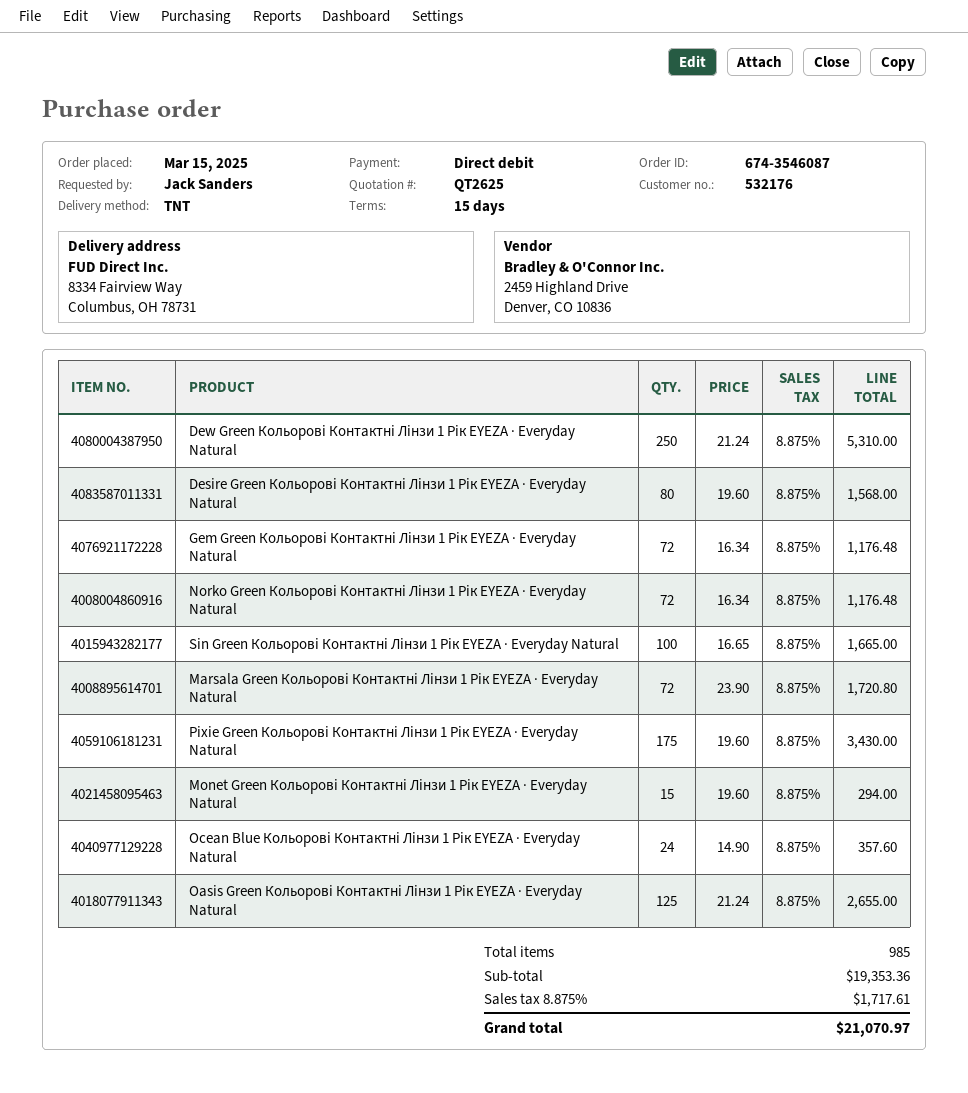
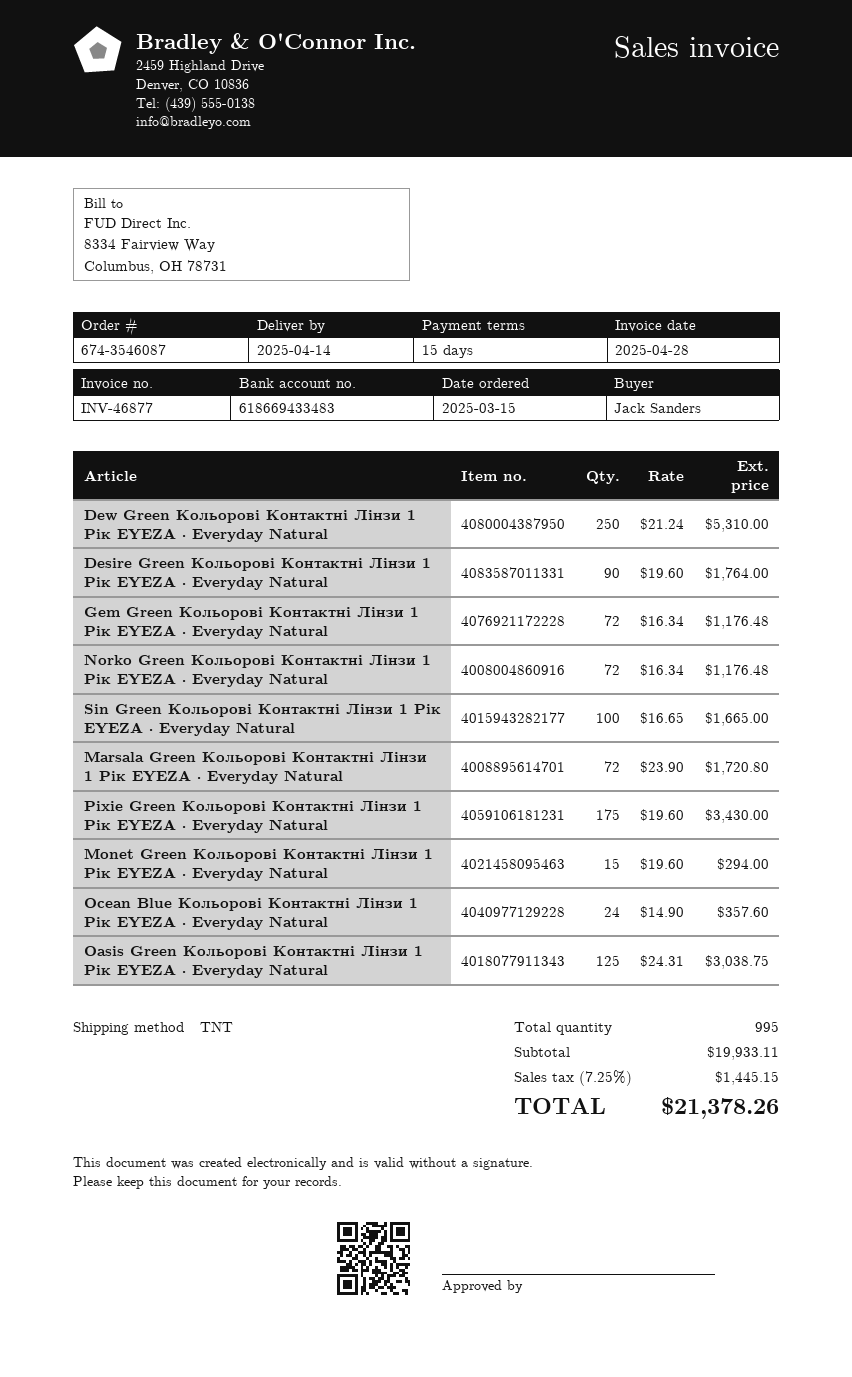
Desire Green Кольорові Контактні Лінзи 1 Рік EYEZA · Everyday Natural: 80 x 19.60 = 1568.00 -> 90 x 19.60 = 1764.00
Oasis Green Кольорові Контактні Лінзи 1 Рік EYEZA · Everyday Natural: 125 x 21.24 = 2655.00 -> 125 x 24.31 = 3038.75
total quantity: 985 -> 995
subtotal: 19353.36 -> 19933.11
tax: 8.875% = 1717.61 -> 7.25% = 1445.15
total: 21070.97 -> 21378.26

